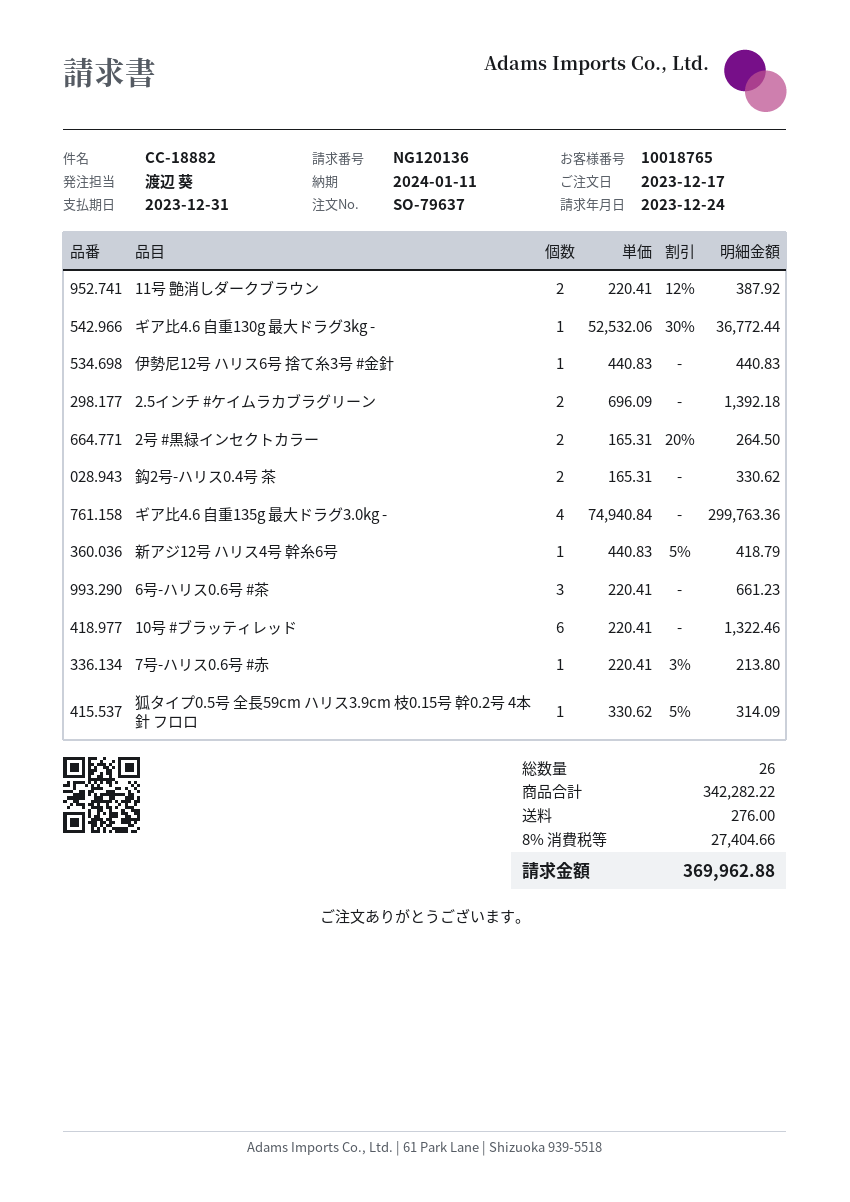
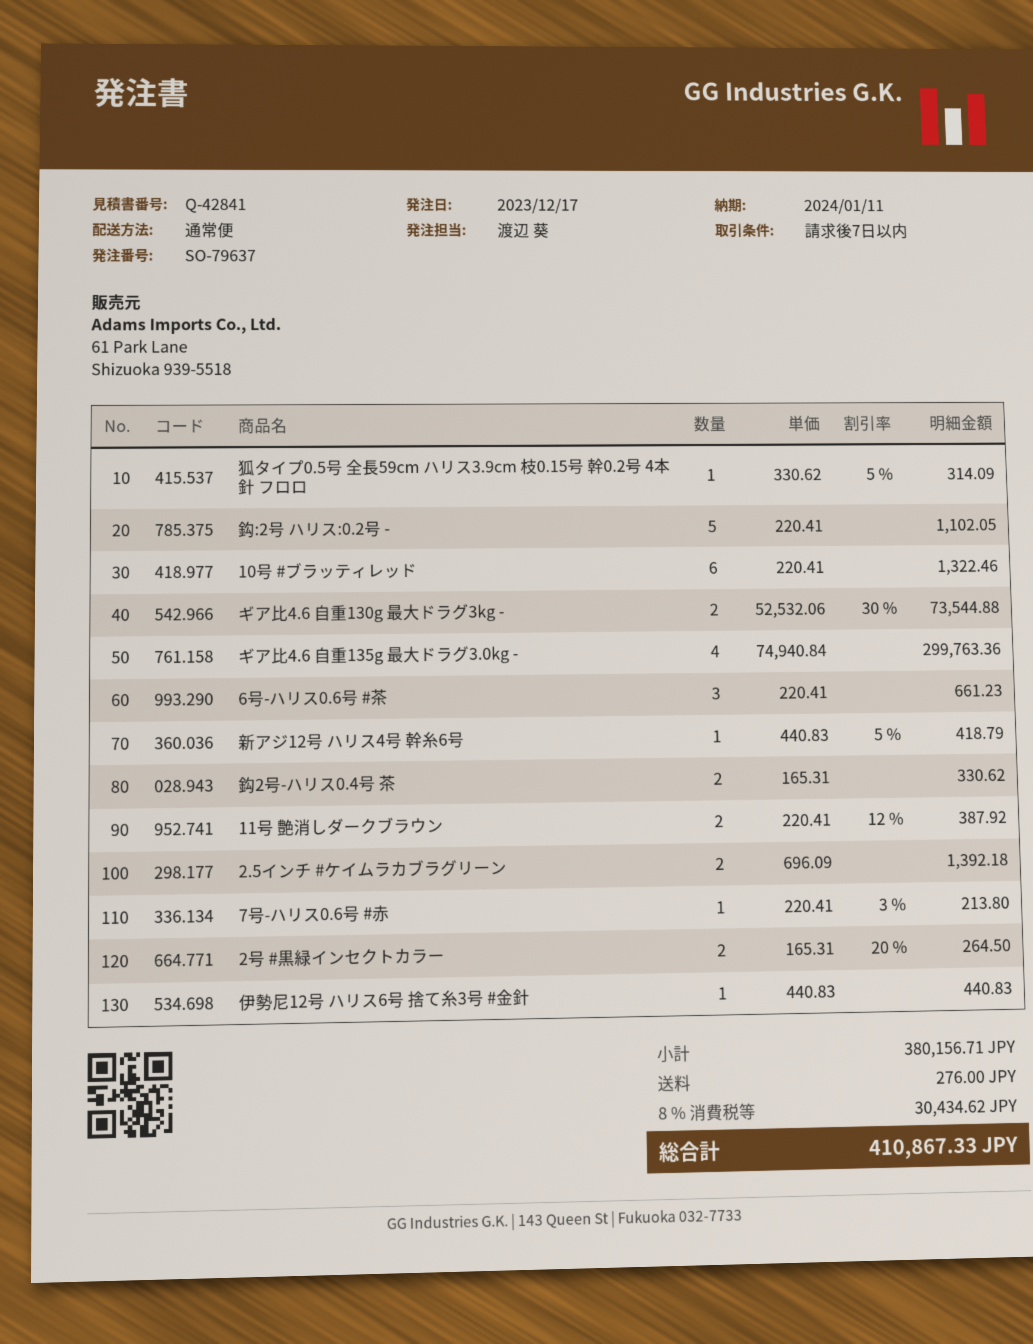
ギア比4.6 自重130g 最大ドラグ3kg -: 1 x 52532.06 - 30% = 36772.44 -> 2 x 52532.06 - 30% = 73544.88
鈎:2号 ハリス:0.2号 -: none -> 5 x 220.41 = 1102.05
subtotal: 342282.22 -> 380156.71
tax: 8% = 27404.66 -> 8% = 30434.62
total: 369962.88 -> 410867.33

